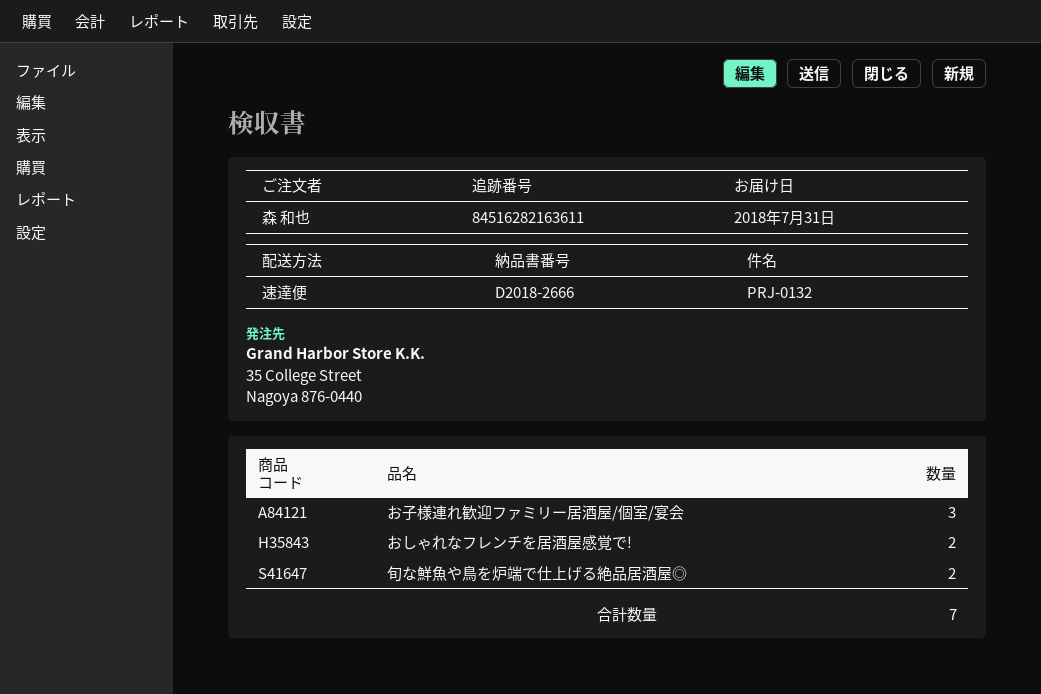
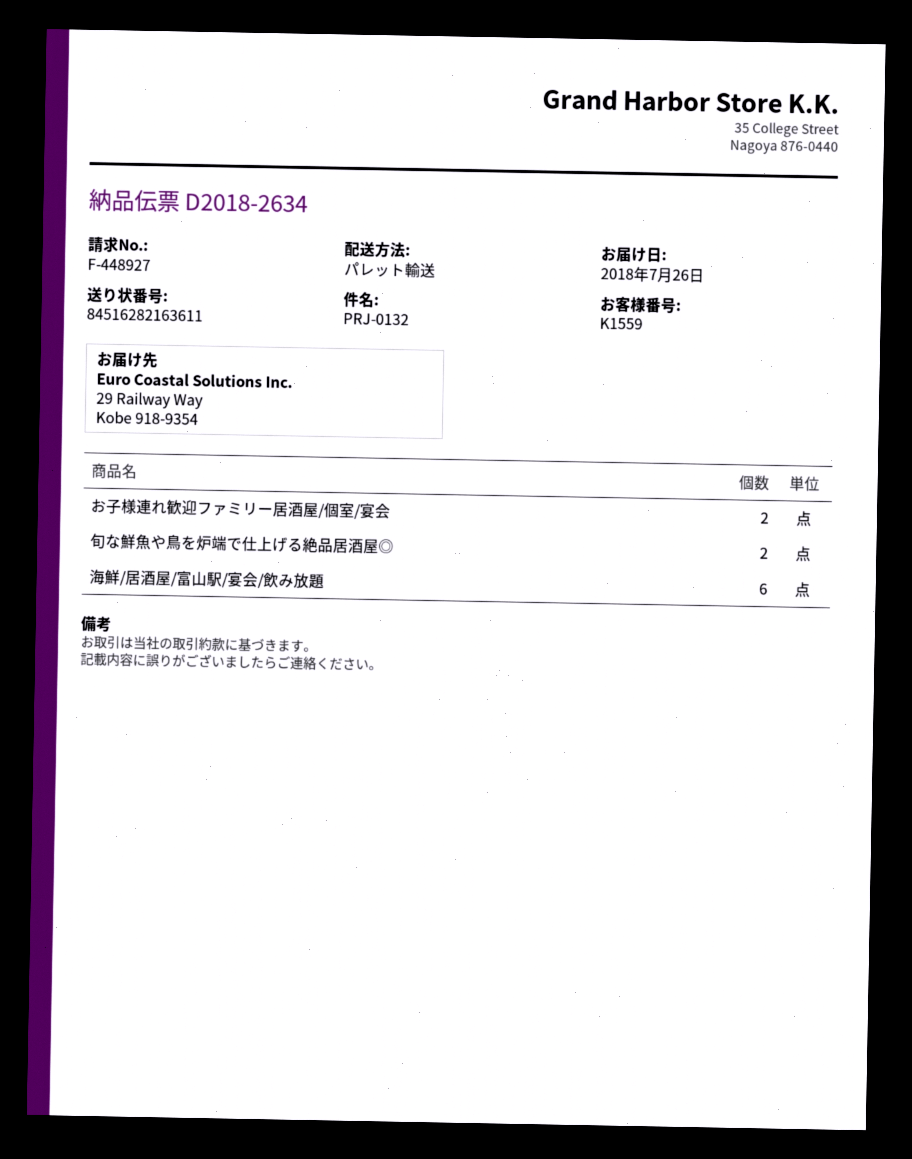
delivery note number: D2018-2666 -> D2018-2634
delivery date: 2018-07-31 -> 2018-07-26
shipping method: express -> pallet freight
お子様連れ歓迎ファミリー居酒屋/個室/宴会: 3 -> 2
おしゃれなフレンチを居酒屋感覚で!: 2 -> none
海鮮/居酒屋/富山駅/宴会/飲み放題: none -> 6

